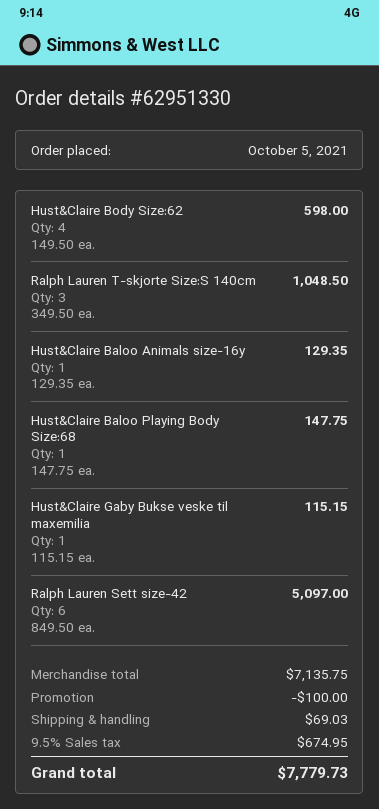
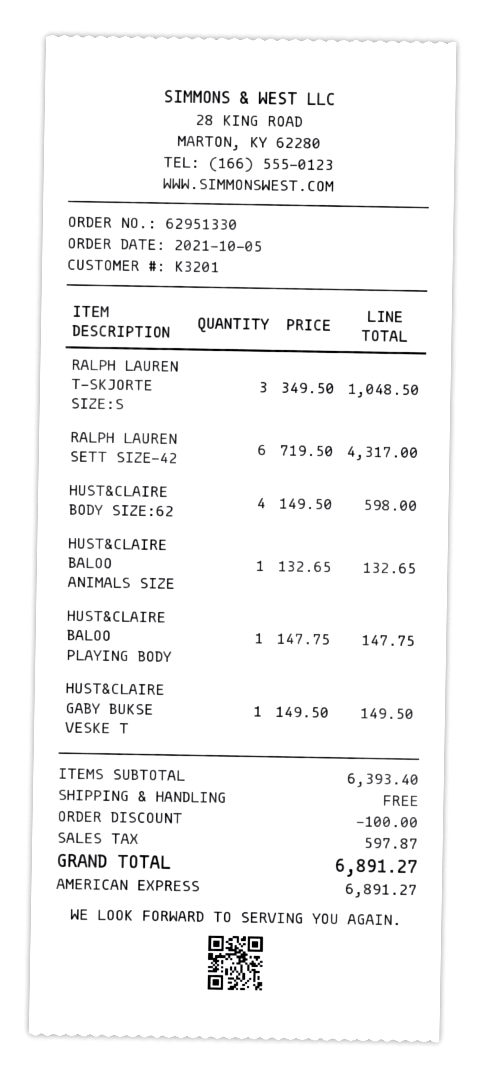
Hust&Claire Baloo Animals size-16y: 1 x 129.35 = 129.35 -> 1 x 132.65 = 132.65
Hust&Claire Gaby Bukse veske til maxemilia: 1 x 115.15 = 115.15 -> 1 x 149.50 = 149.50
Ralph Lauren Sett size-42: 6 x 849.50 = 5097.00 -> 6 x 719.50 = 4317.00
subtotal: 7135.75 -> 6393.40
shipping: 69.03 -> 0.00
tax: 674.95 -> 597.87
total: 7779.73 -> 6891.27

